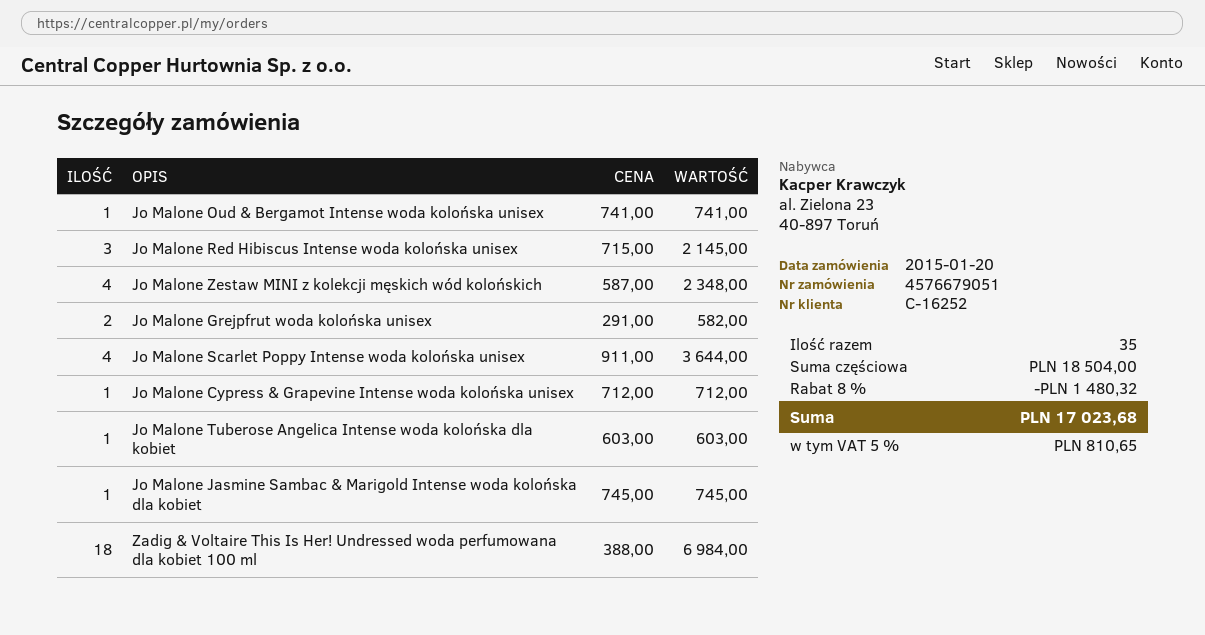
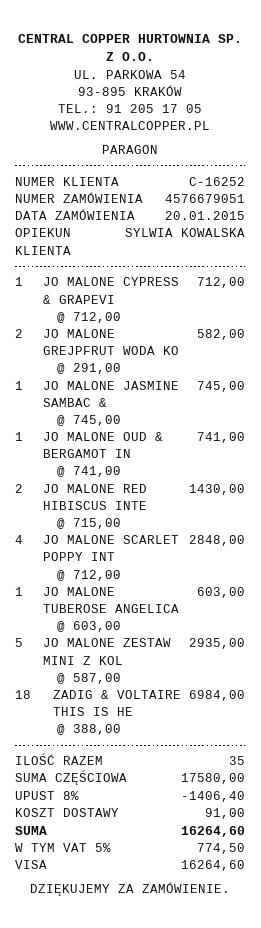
Jo Malone Red Hibiscus Intense woda kolońska unisex: 3 x 715.00 = 2145.00 -> 2 x 715.00 = 1430.00
Jo Malone Zestaw MINI z kolekcji męskich wód kolońskich: 4 x 587.00 = 2348.00 -> 5 x 587.00 = 2935.00
Jo Malone Scarlet Poppy Intense woda kolońska unisex: 4 x 911.00 = 3644.00 -> 4 x 712.00 = 2848.00
subtotal: 18504.00 -> 17580.00
discount: 8% = 1480.32 -> 8% = 1406.40
shipping: none -> 91.00
tax: 5% = 810.65 -> 5% = 774.50
total: 17023.68 -> 16264.60

